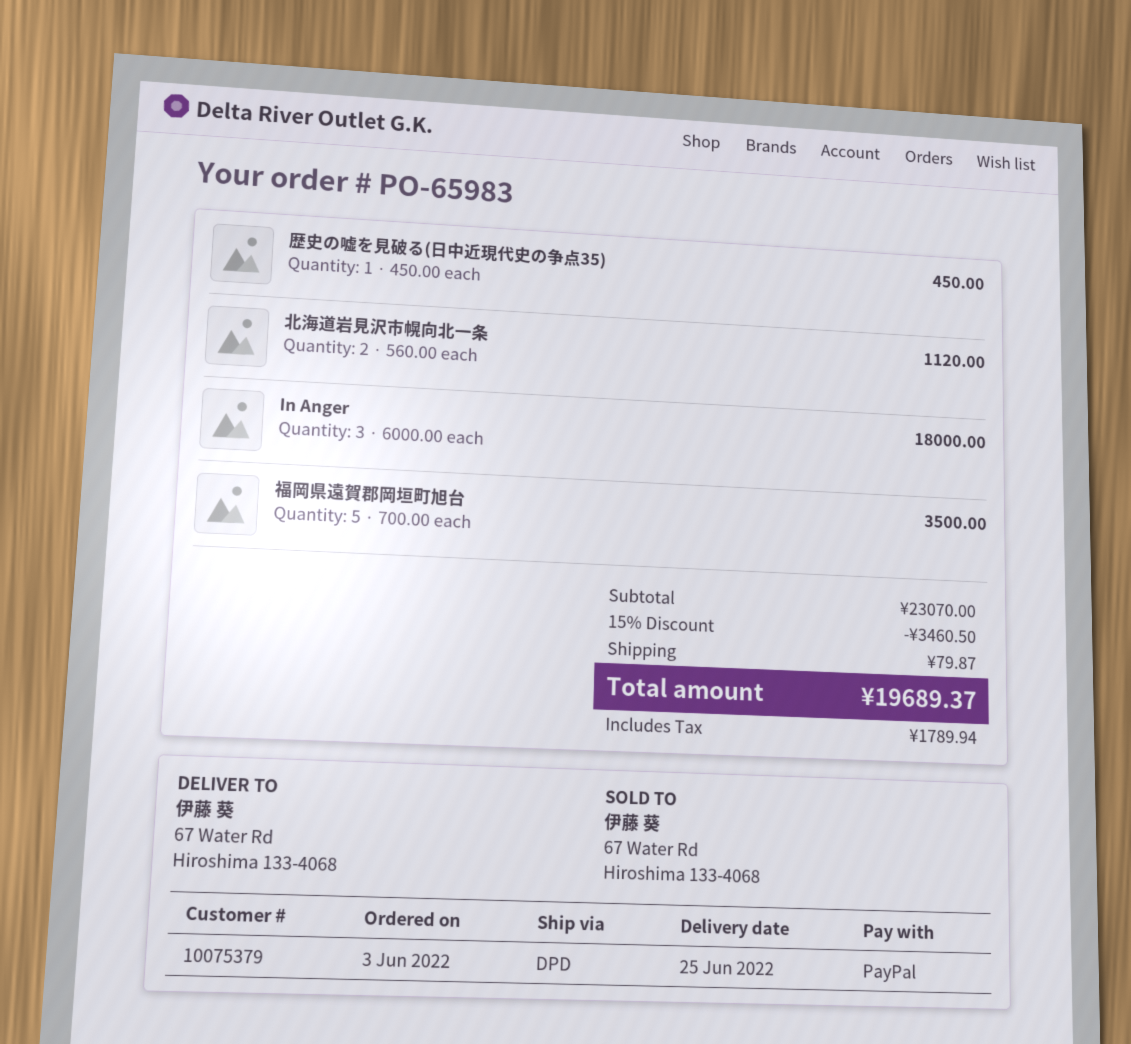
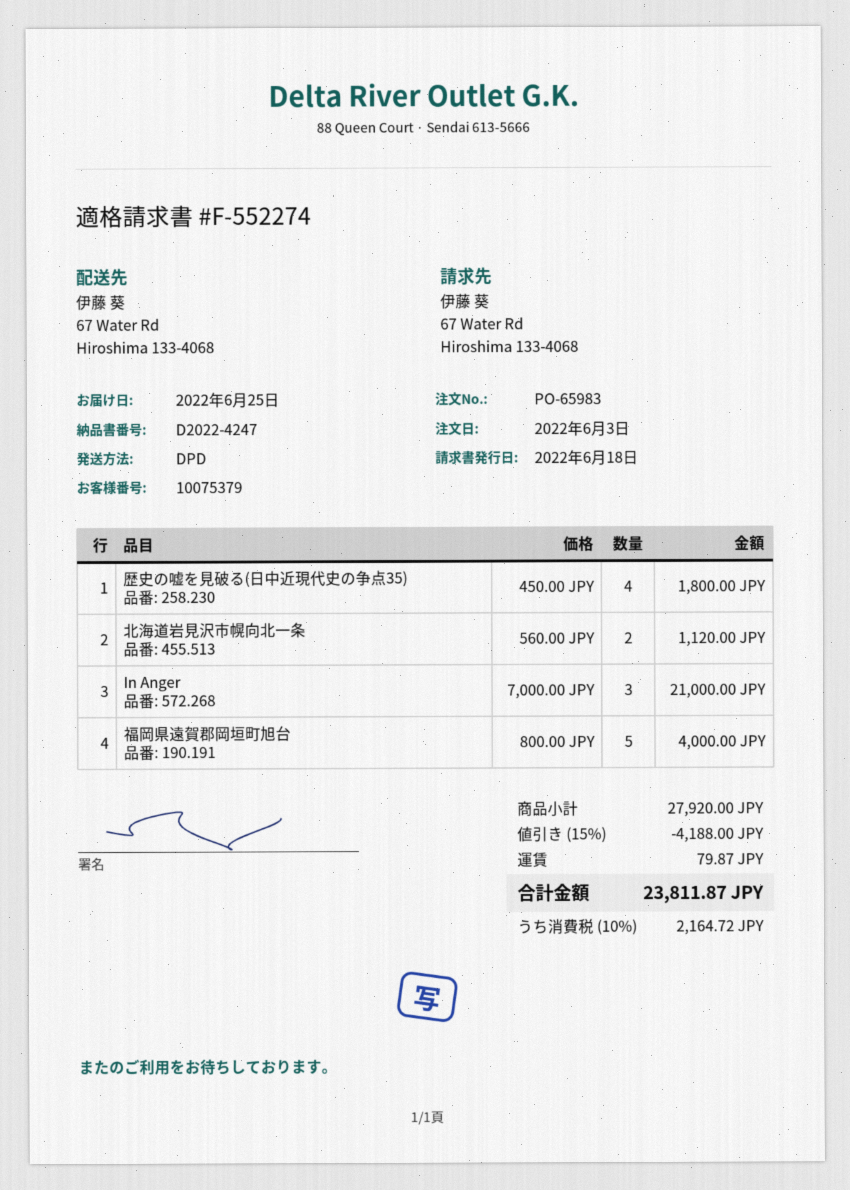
歴史の嘘を見破る(日中近現代史の争点35): 1 x 450.00 = 450.00 -> 4 x 450.00 = 1800.00
In Anger: 3 x 6000.00 = 18000.00 -> 3 x 7000.00 = 21000.00
福岡県遠賀郡岡垣町旭台: 5 x 700.00 = 3500.00 -> 5 x 800.00 = 4000.00
subtotal: 23070.00 -> 27920.00
discount: 15% = 3460.50 -> 15% = 4188.00
tax: 1789.94 -> 2164.72
total: 19689.37 -> 23811.87

